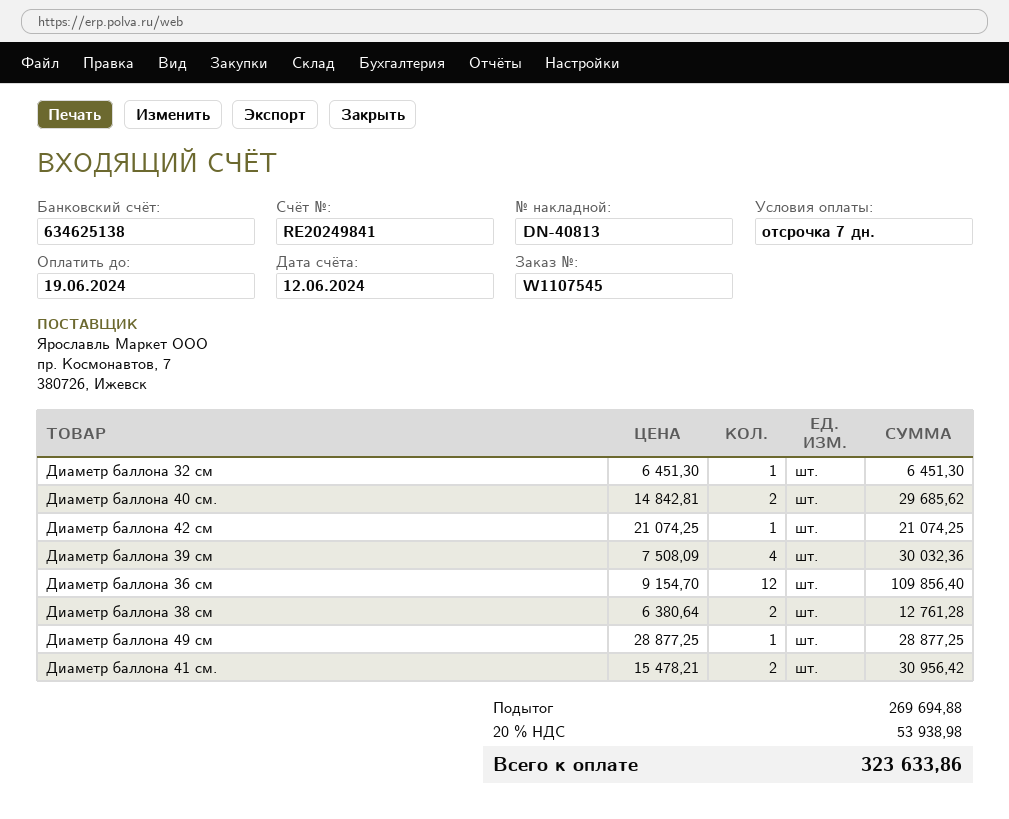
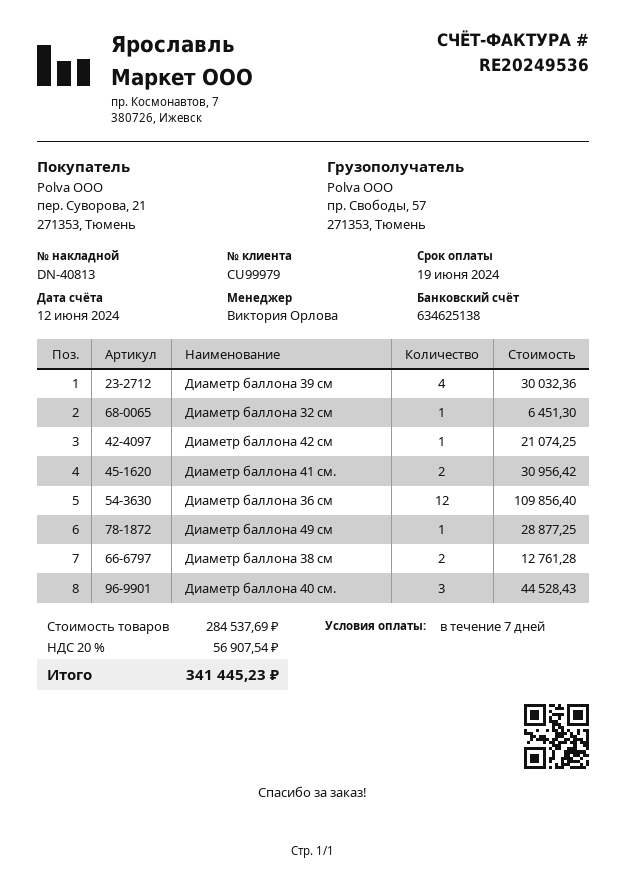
invoice number: RE20249841 -> RE20249536
Диаметр баллона 40 см.: 2 for 29685.62 -> 3 for 44528.43
subtotal: 269694.88 -> 284537.69
tax: 20% = 53938.98 -> 20% = 56907.54
total: 323633.86 -> 341445.23

